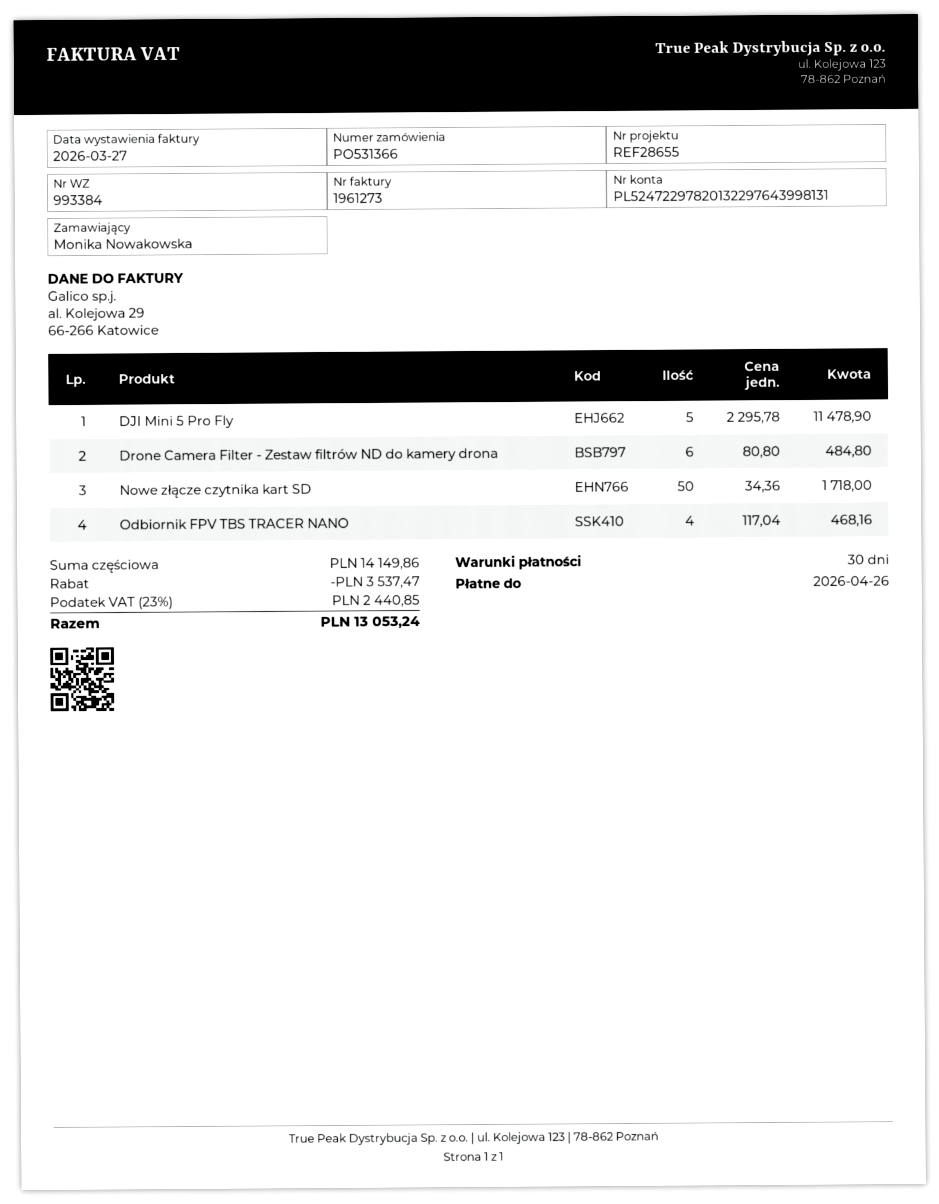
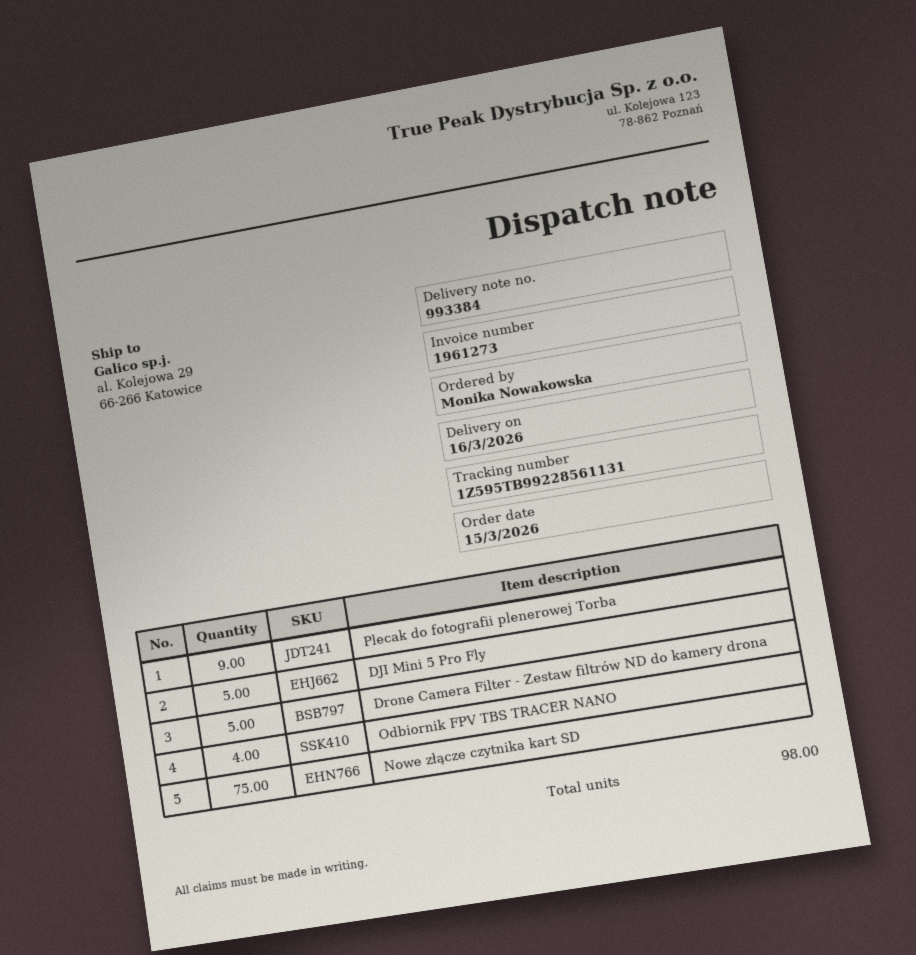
Drone Camera Filter - Zestaw filtrów ND do kamery drona: 6 -> 5
Nowe złącze czytnika kart SD: 50 -> 75
Plecak do fotografii plenerowej Torba: none -> 9

